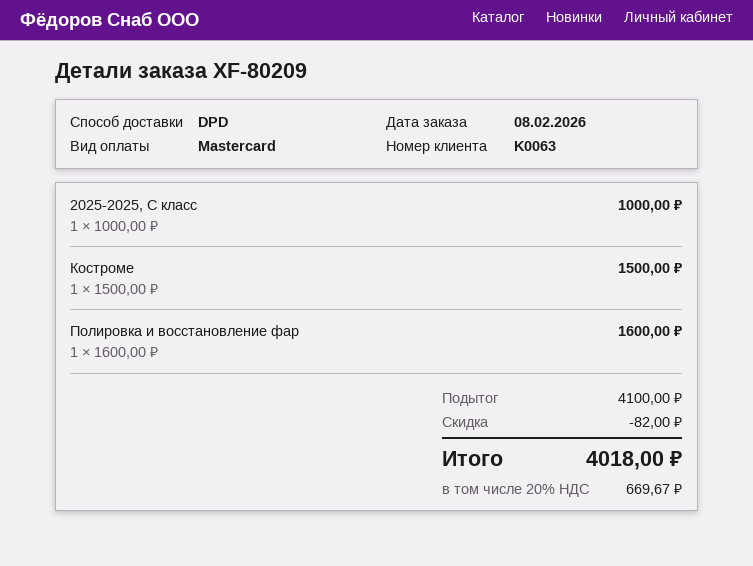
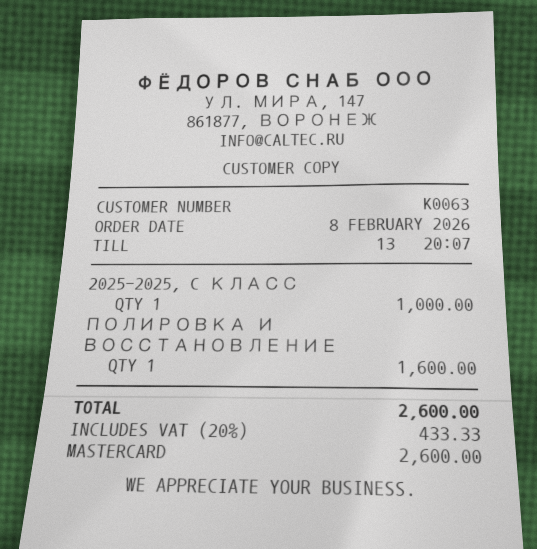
Костроме: 1 for 1500.00 -> none
discount: 82.00 -> none
tax: 20% = 669.67 -> 20% = 433.33
total: 4018.00 -> 2600.00

